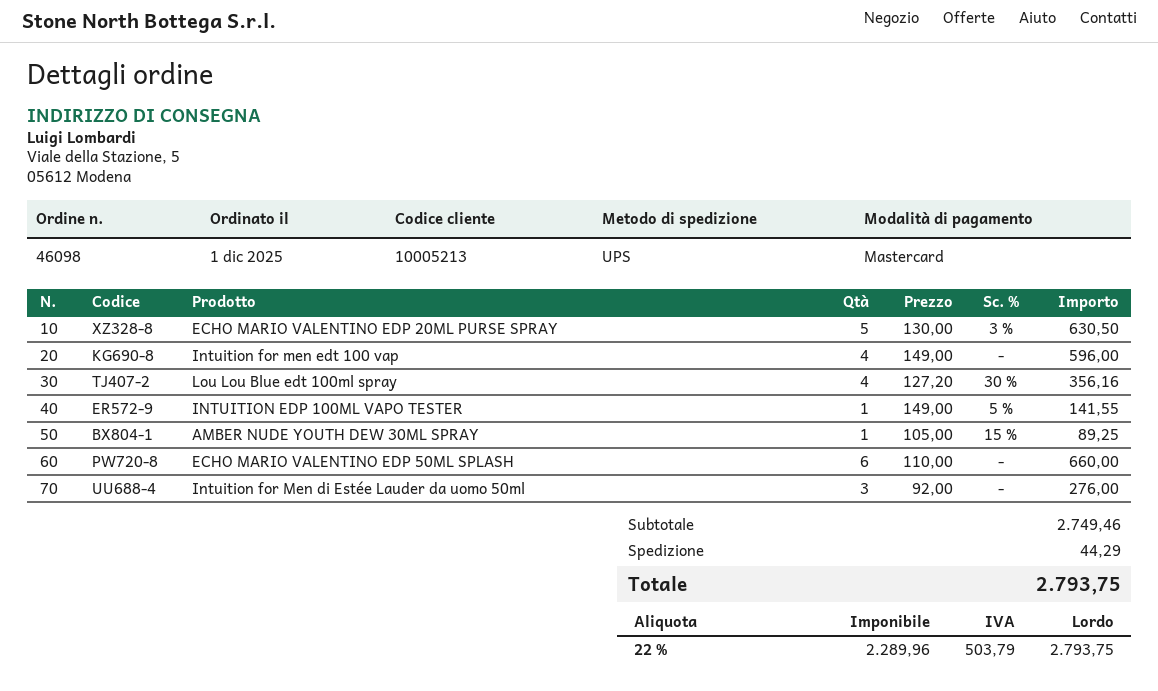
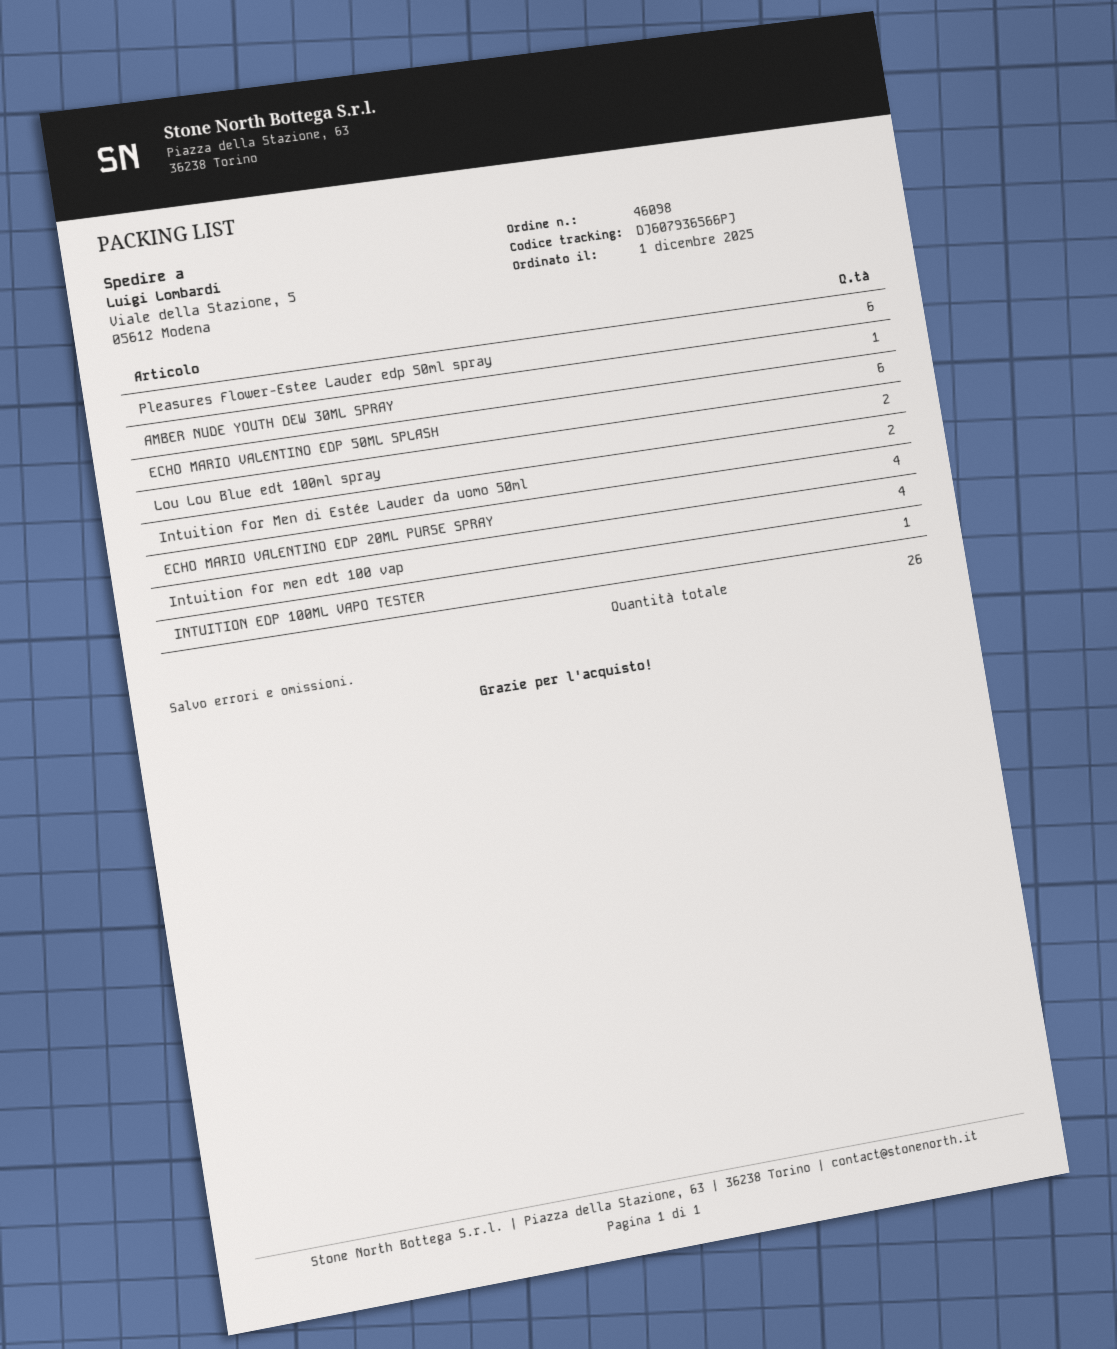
ECHO MARIO VALENTINO EDP 20ML PURSE SPRAY: 5 -> 4
Lou Lou Blue edt 100ml spray: 4 -> 2
Intuition for Men di Estée Lauder da uomo 50ml: 3 -> 2
Pleasures Flower-Estee Lauder edp 50ml spray: none -> 6

